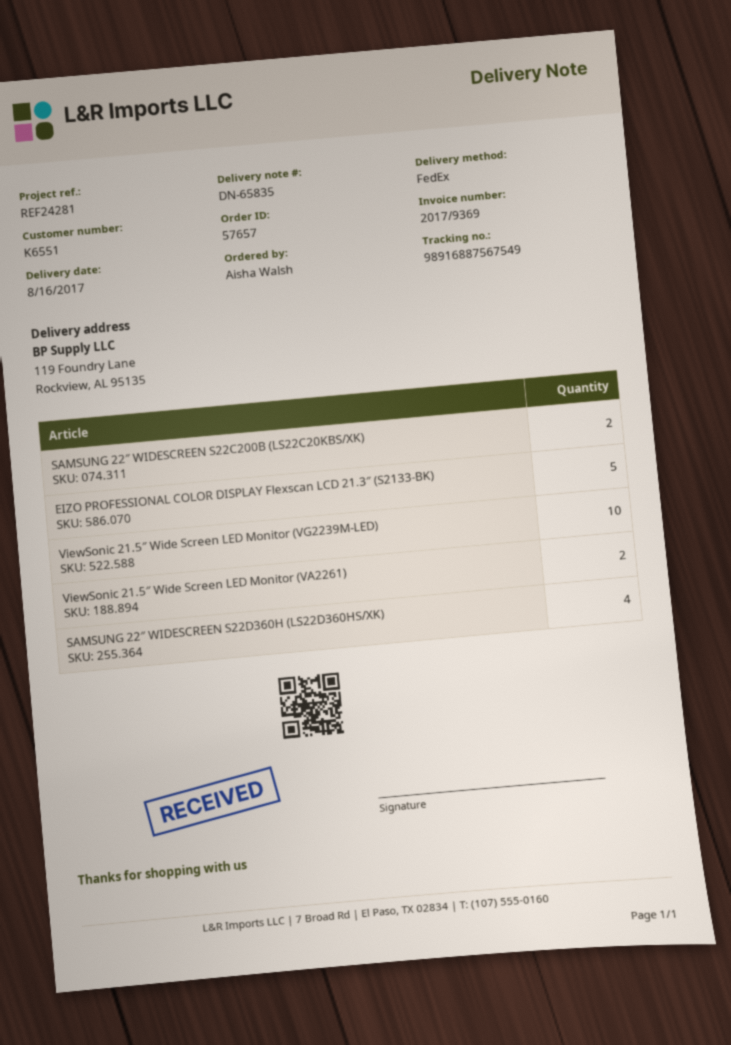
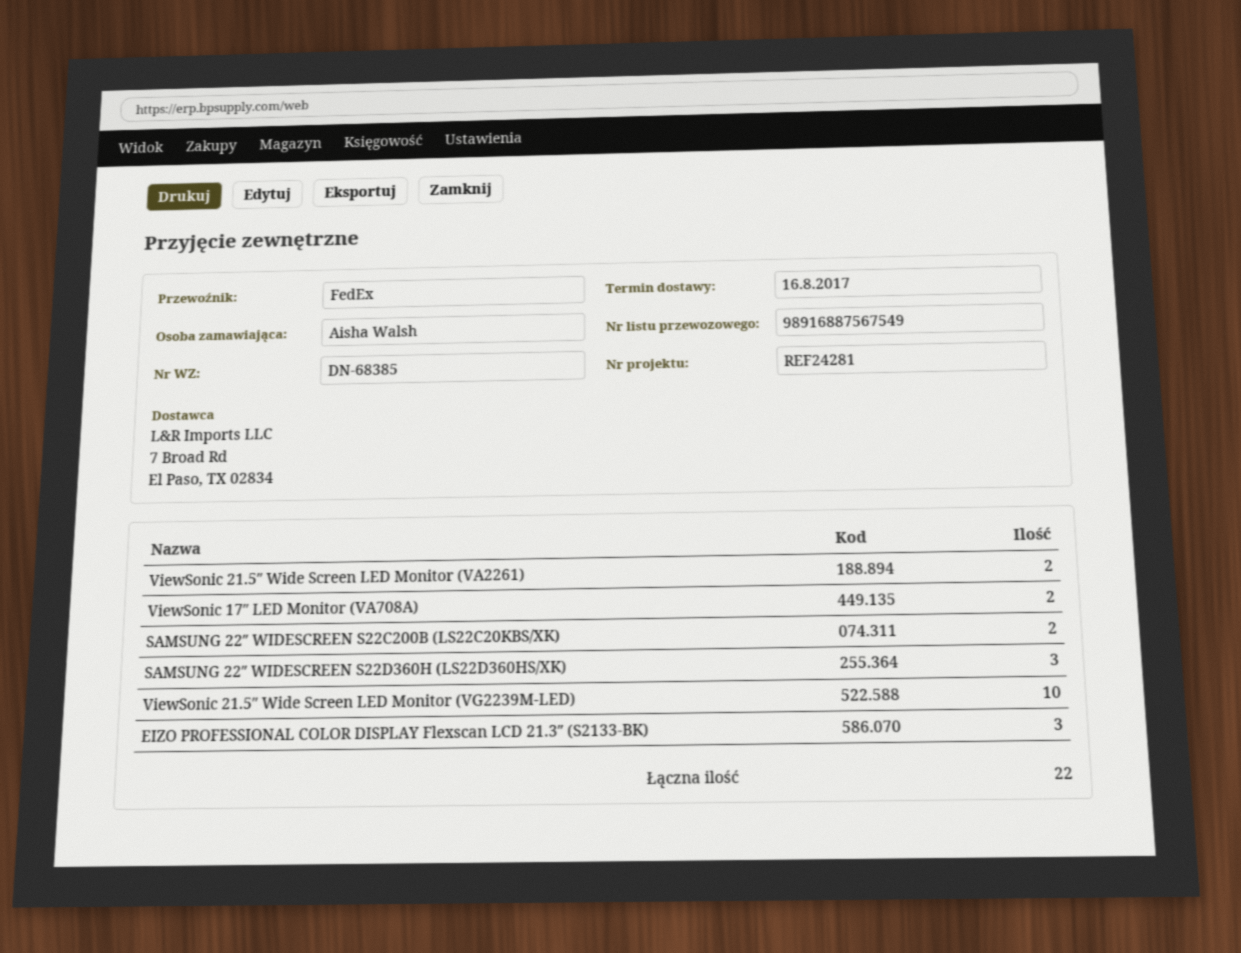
delivery note number: DN-65835 -> DN-68385
EIZO PROFESSIONAL COLOR DISPLAY Flexscan LCD 21.3″ (S2133-BK): 5 -> 3
SAMSUNG 22″ WIDESCREEN S22D360H (LS22D360HS/XK): 4 -> 3
ViewSonic 17″ LED Monitor (VA708A): none -> 2

